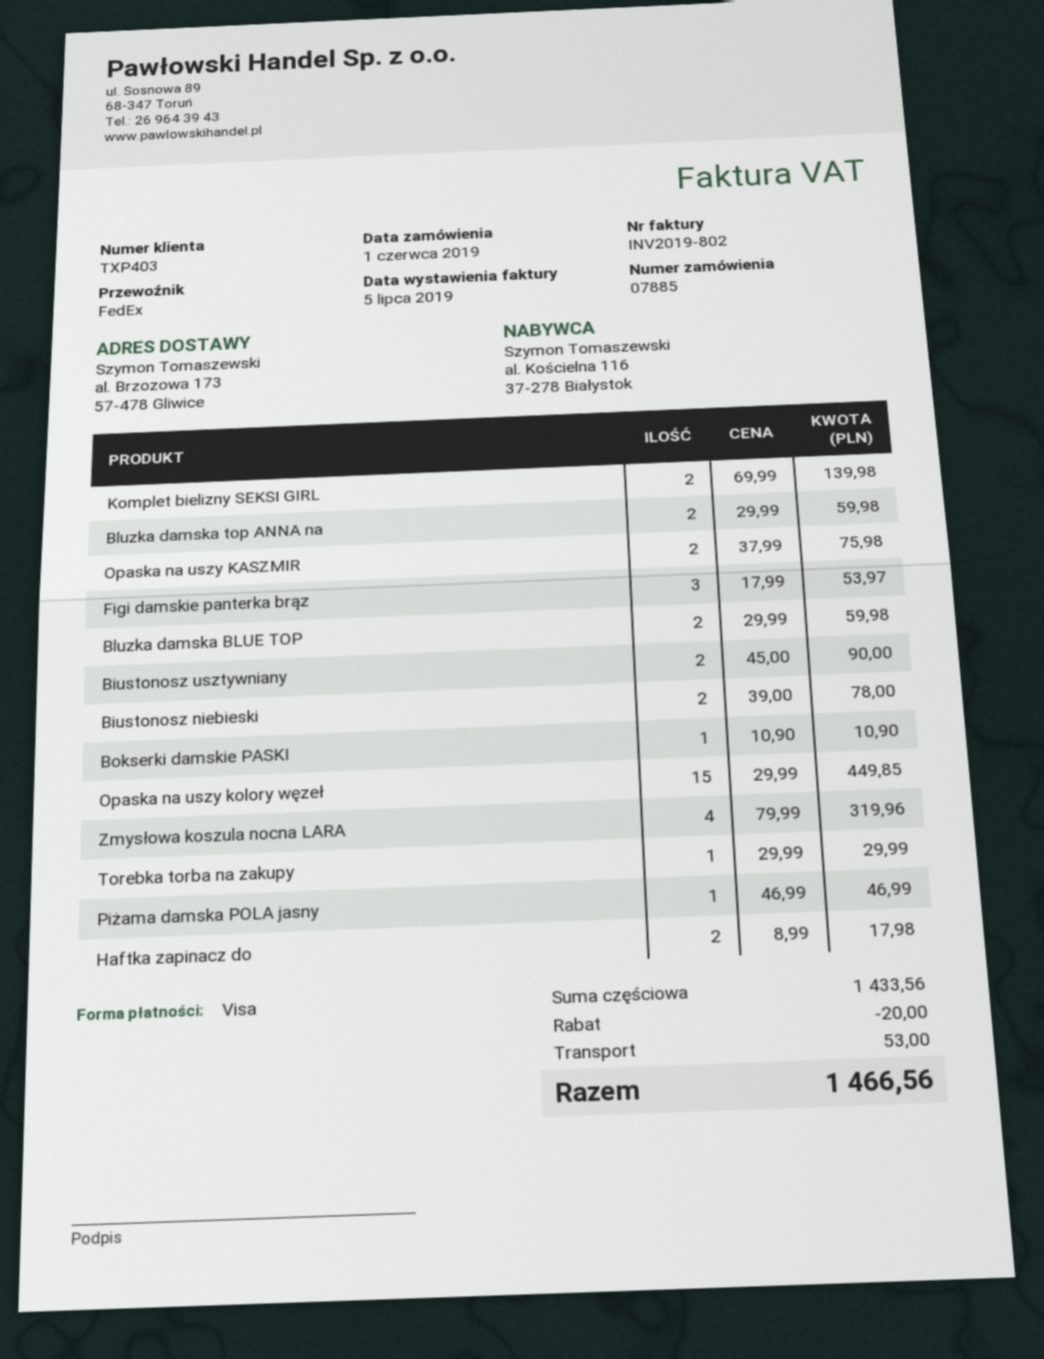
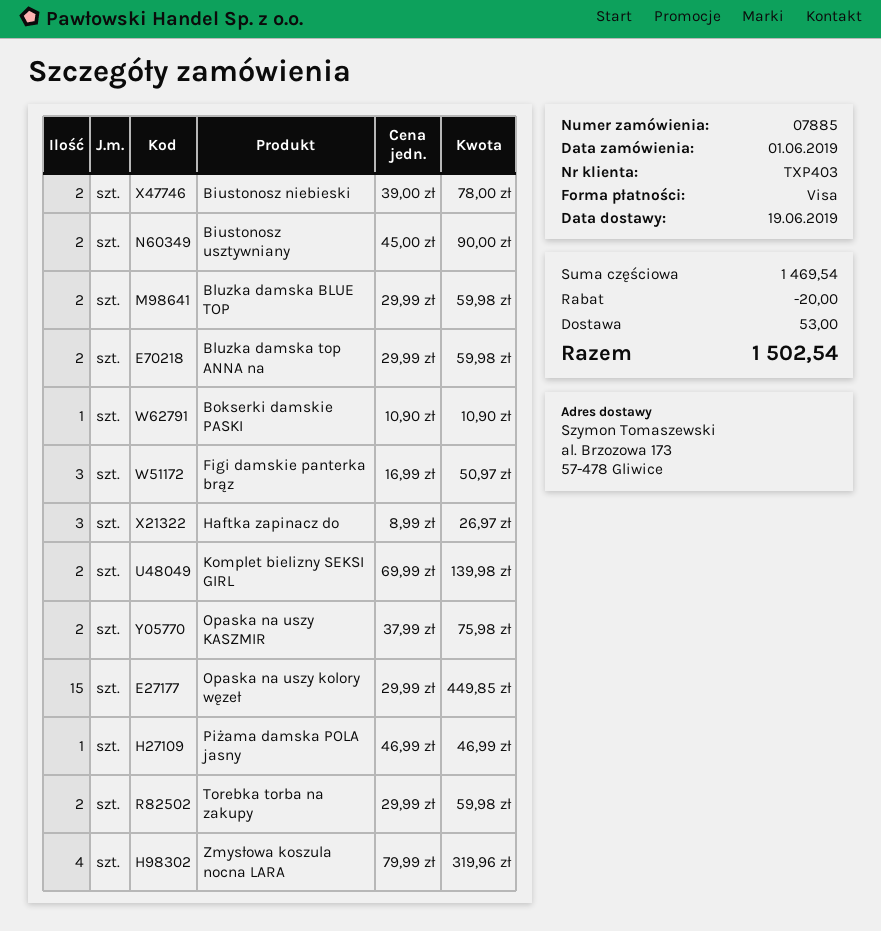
Figi damskie panterka brąz: 3 x 17.99 = 53.97 -> 3 x 16.99 = 50.97
Torebka torba na zakupy: 1 x 29.99 = 29.99 -> 2 x 29.99 = 59.98
Haftka zapinacz do: 2 x 8.99 = 17.98 -> 3 x 8.99 = 26.97
subtotal: 1433.56 -> 1469.54
total: 1466.56 -> 1502.54

